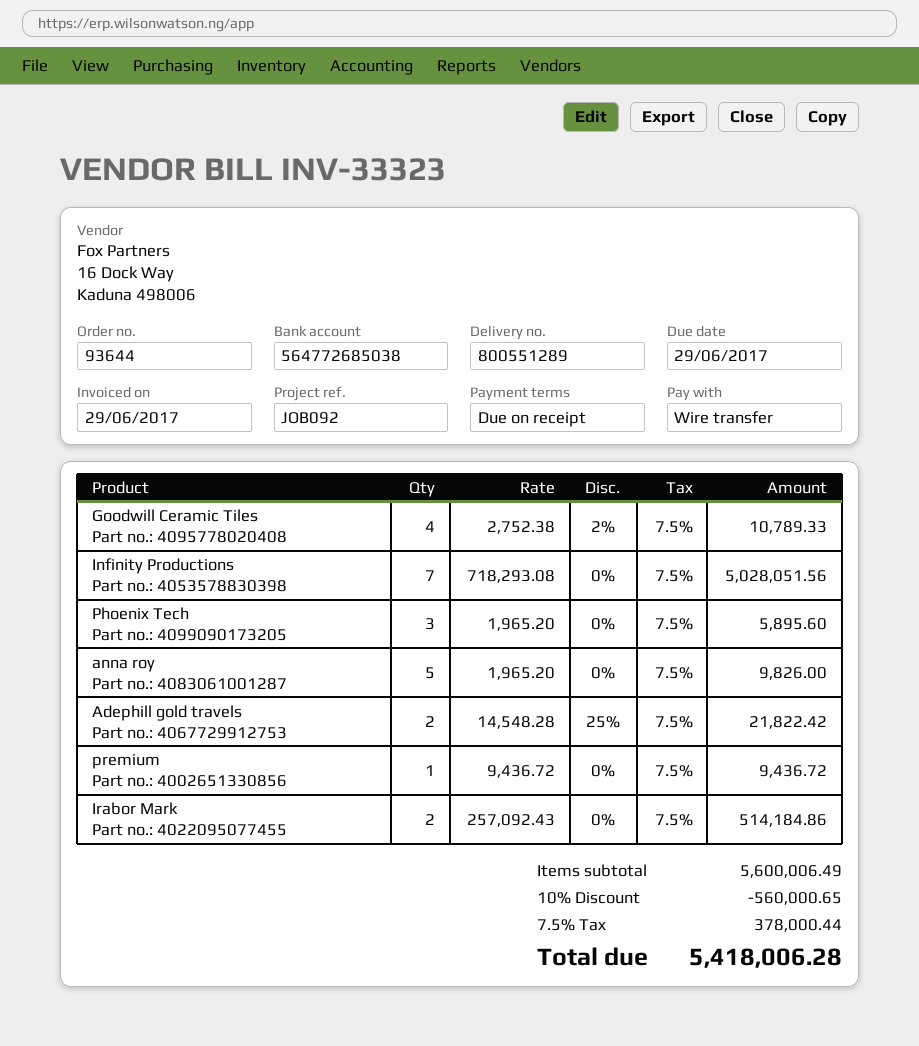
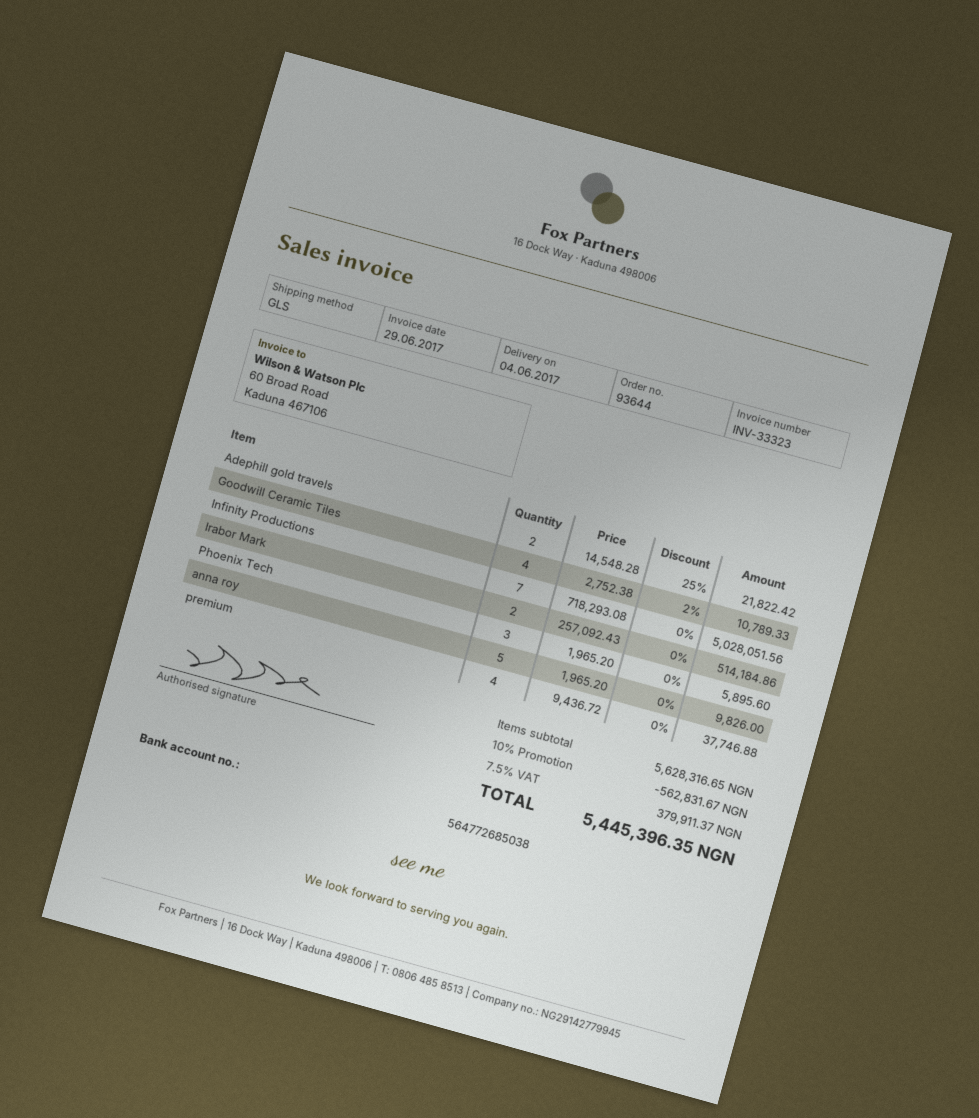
premium: 1 x 9436.72 = 9436.72 -> 4 x 9436.72 = 37746.88
subtotal: 5600006.49 -> 5628316.65
discount: 10% = 560000.65 -> 10% = 562831.67
tax: 7.5% = 378000.44 -> 7.5% = 379911.37
total: 5418006.28 -> 5445396.35

